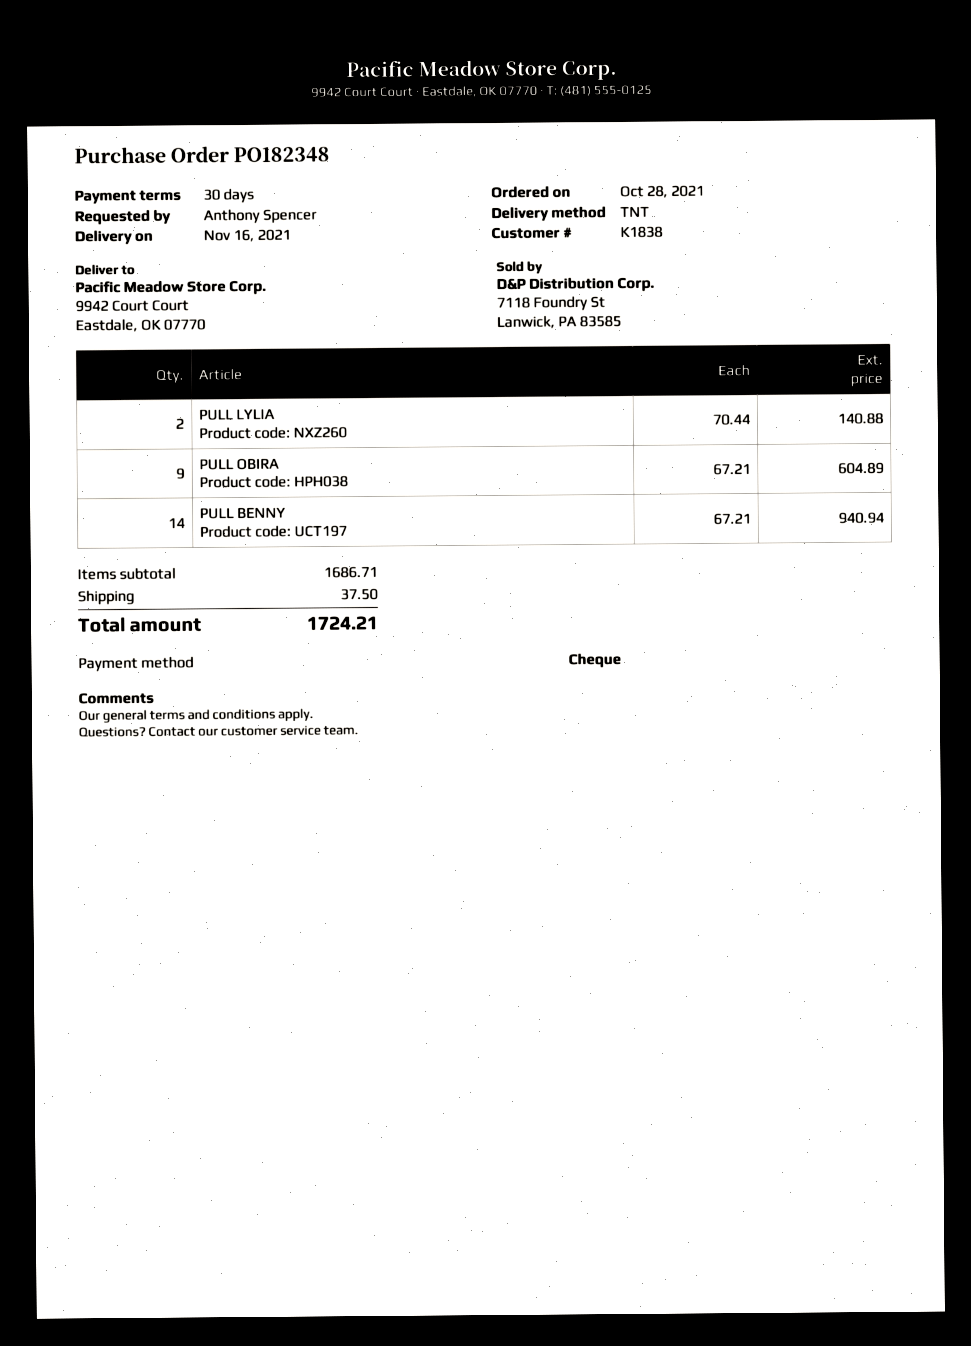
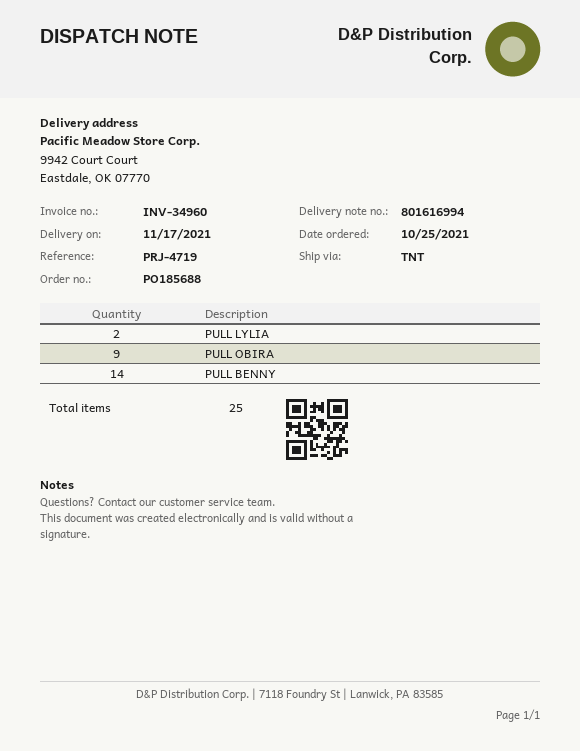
order number: PO182348 -> PO185688
order date: 2021-10-28 -> 2021-10-25
delivery date: 2021-11-16 -> 2021-11-17

